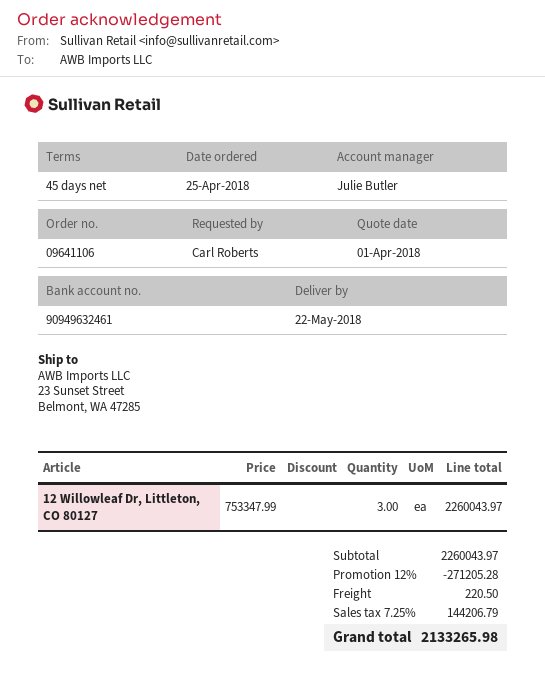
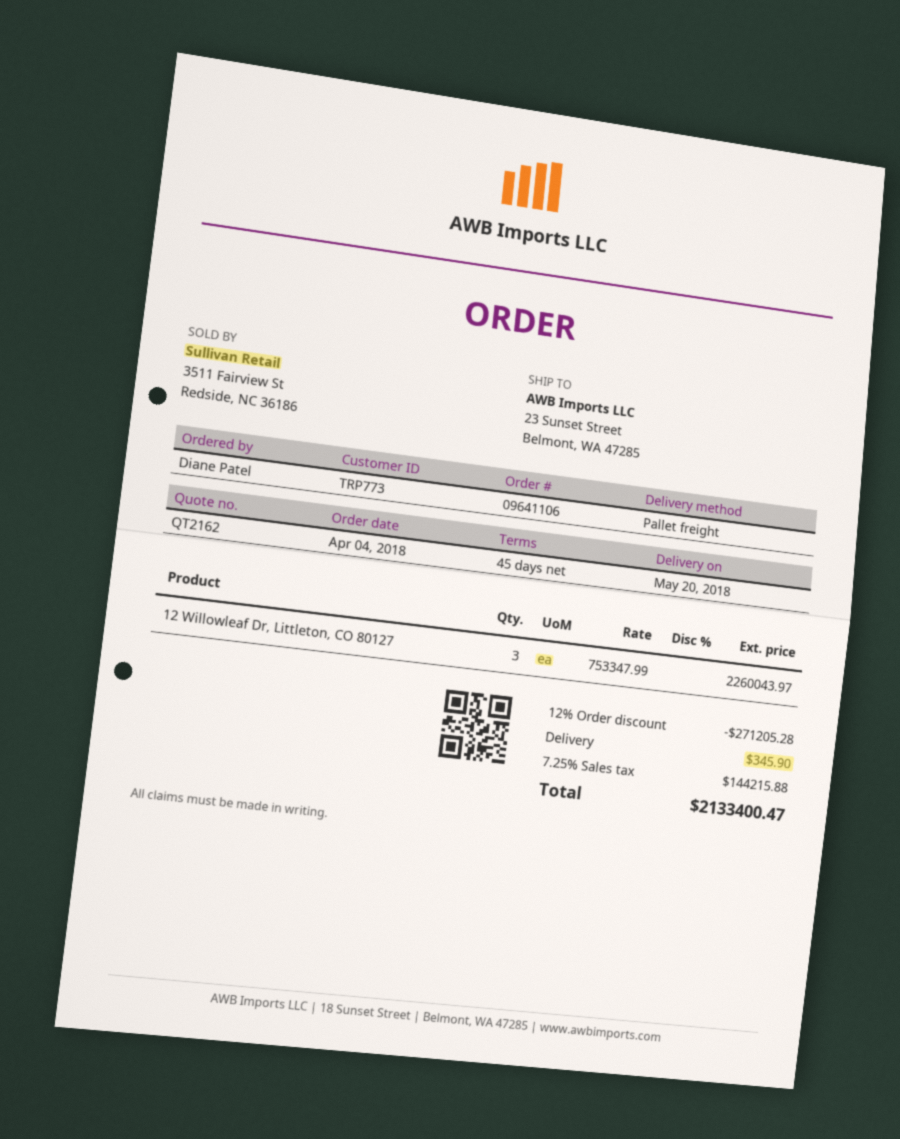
order date: 2018-04-25 -> 2018-04-04
delivery date: 2018-05-22 -> 2018-05-20
ordered by: Carl Roberts -> Diane Patel
shipping: 220.50 -> 345.90
tax: 7.25% = 144206.79 -> 7.25% = 144215.88
total: 2133265.98 -> 2133400.47

